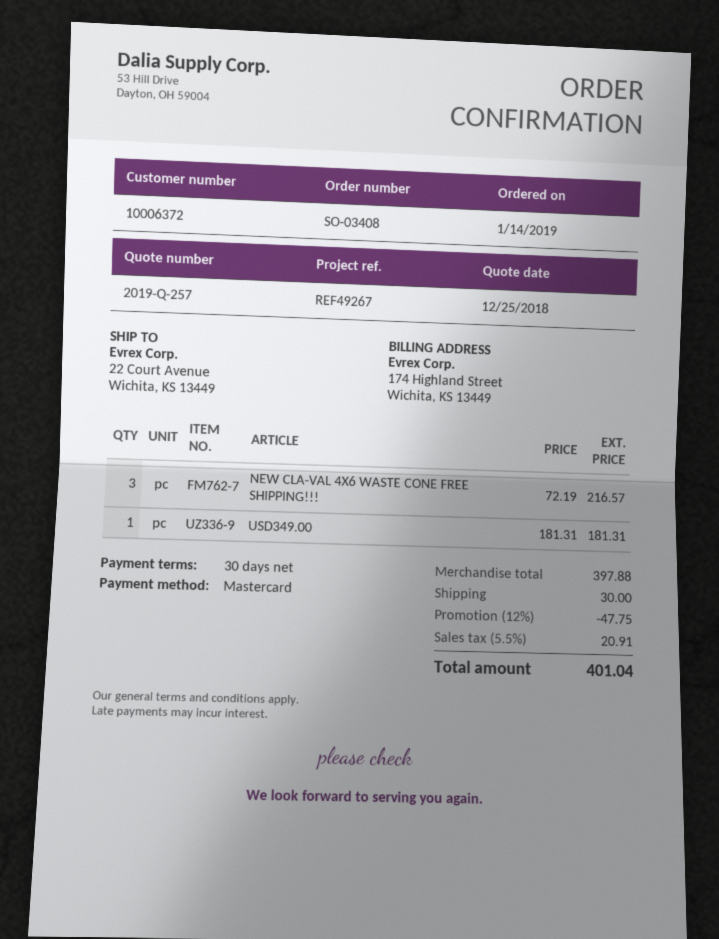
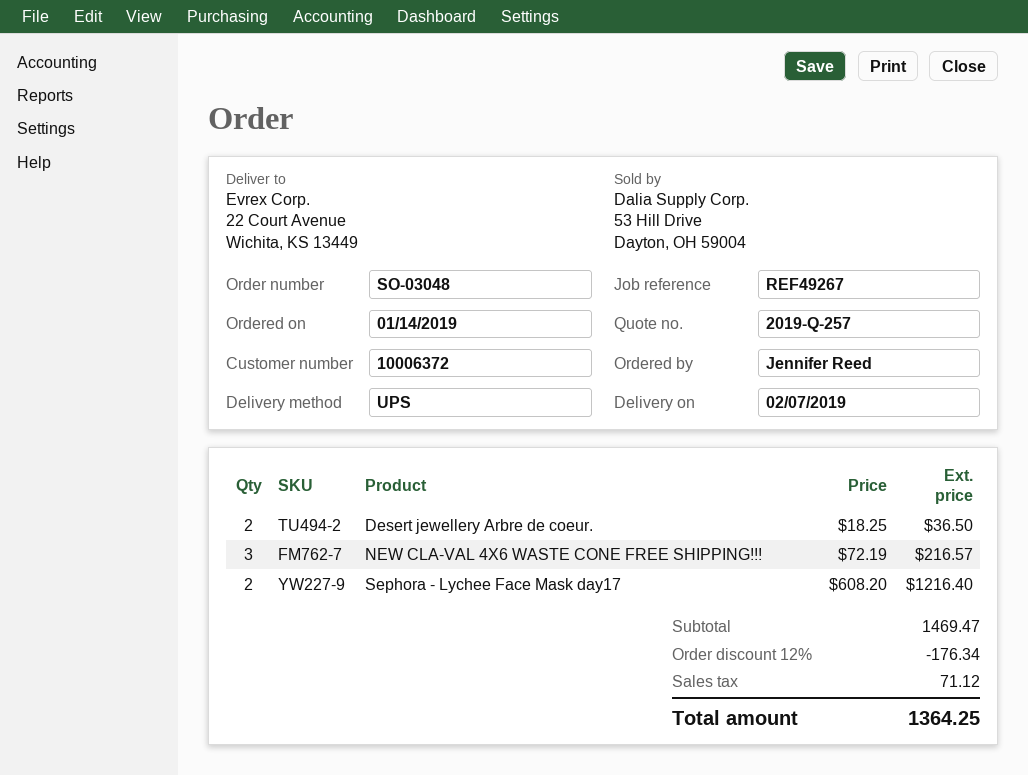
order number: SO-03408 -> SO-03048
USD349.00: 1 x 181.31 = 181.31 -> none
Desert jewellery Arbre de coeur.: none -> 2 x 18.25 = 36.50
Sephora - Lychee Face Mask day17: none -> 2 x 608.20 = 1216.40
subtotal: 397.88 -> 1469.47
discount: 12% = 47.75 -> 12% = 176.34
shipping: 30.00 -> none
tax: 20.91 -> 71.12
total: 401.04 -> 1364.25

